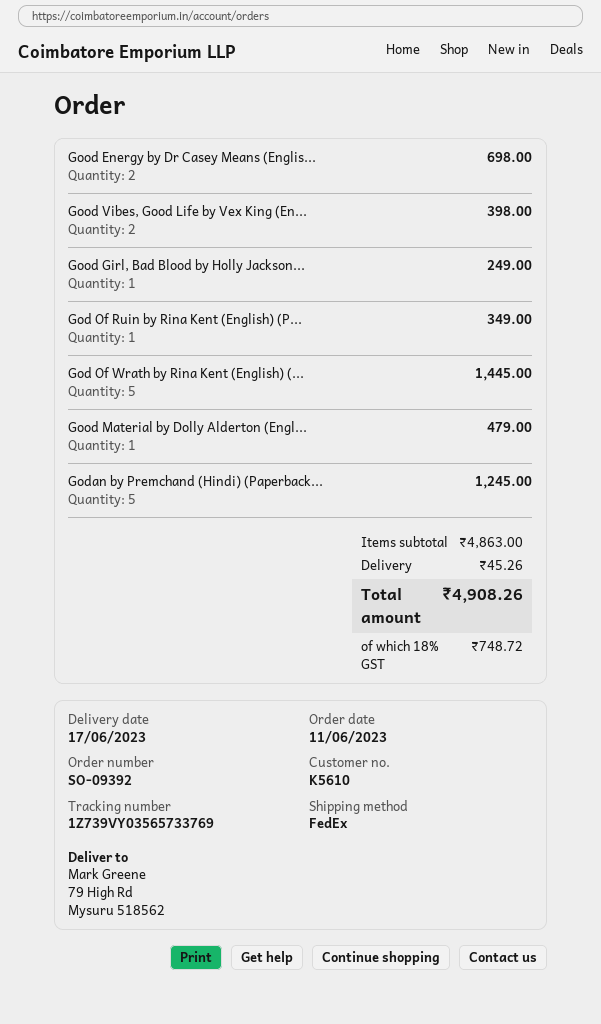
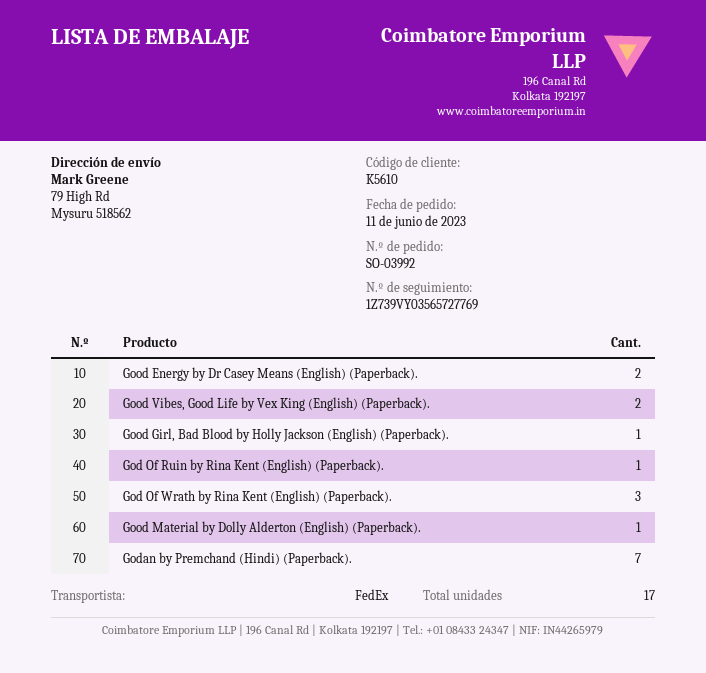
order number: SO-09392 -> SO-03992
tracking number: 1Z739VY03565733769 -> 1Z739VY03565727769
God Of Wrath by Rina Kent (English) (...: 5 -> 3
Godan by Premchand (Hindi) (Paperback...: 5 -> 7

